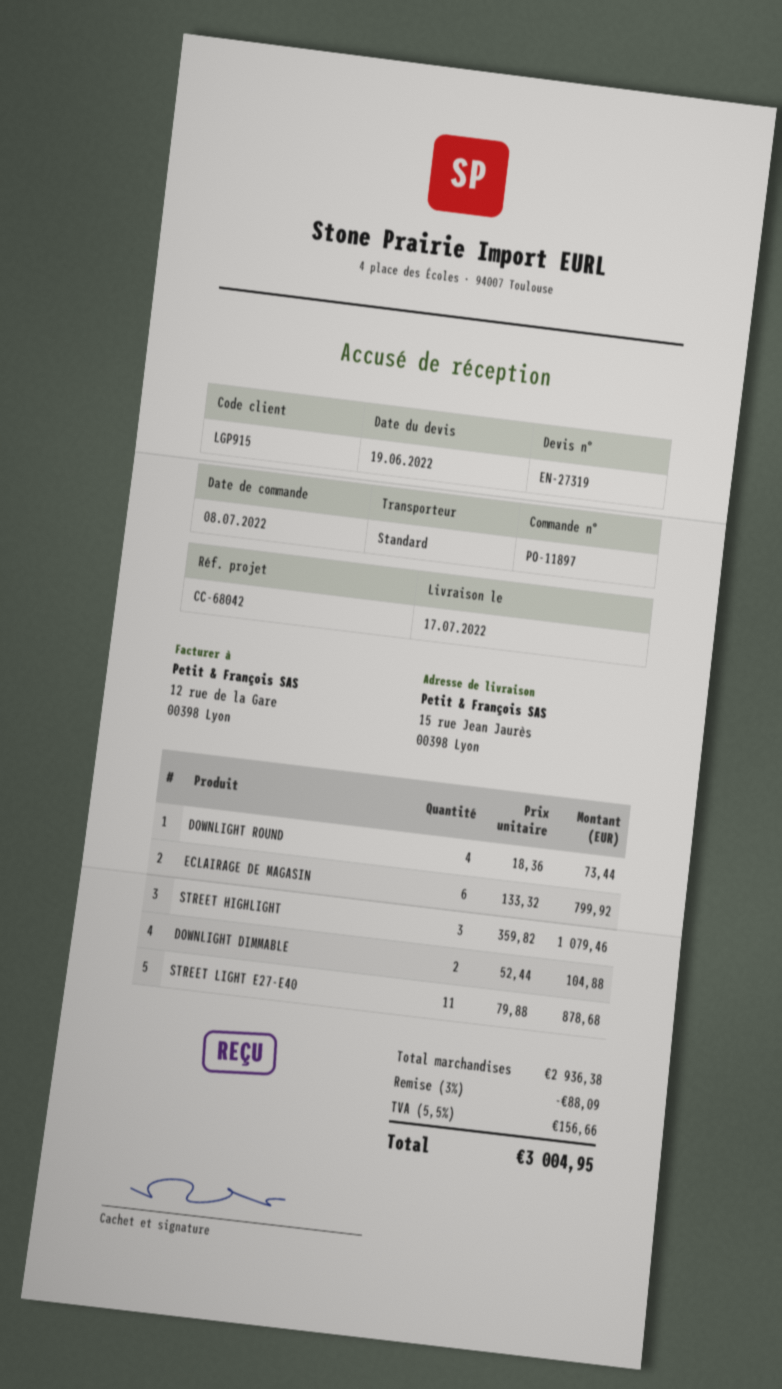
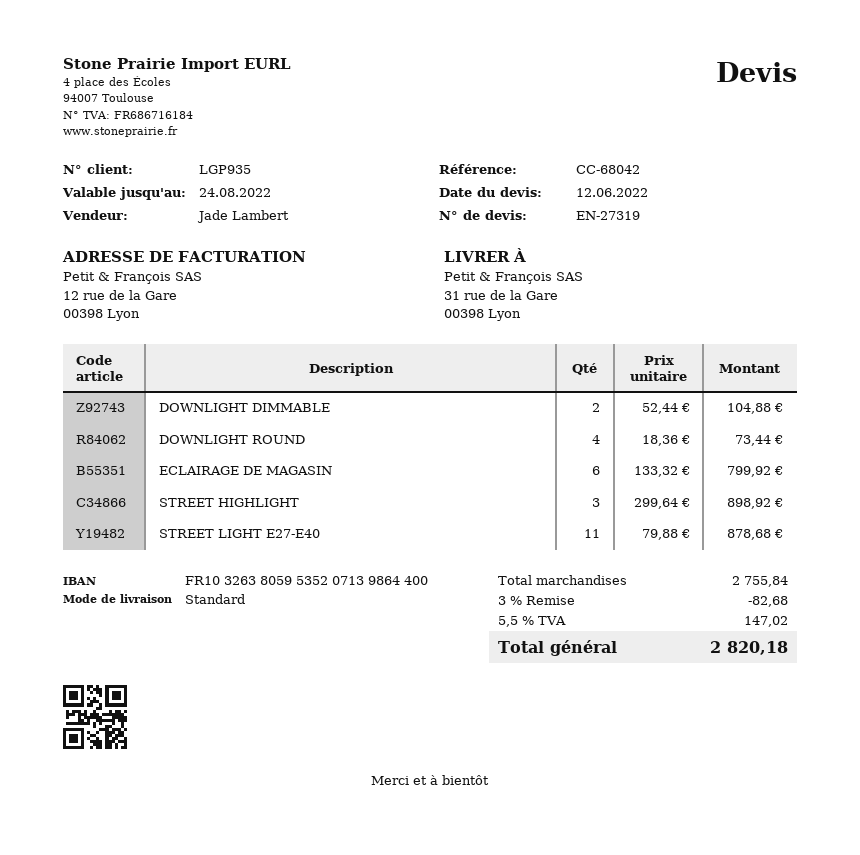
quote date: 2022-06-19 -> 2022-06-12
customer number: LGP915 -> LGP935
ship to: 15 rue Jean Jaurès, 00398 Lyon -> 31 rue de la Gare, 00398 Lyon
STREET HIGHLIGHT: 3 x 359.82 = 1079.46 -> 3 x 299.64 = 898.92
subtotal: 2936.38 -> 2755.84
discount: 3% = 88.09 -> 3% = 82.68
tax: 5.5% = 156.66 -> 5.5% = 147.02
total: 3004.95 -> 2820.18

